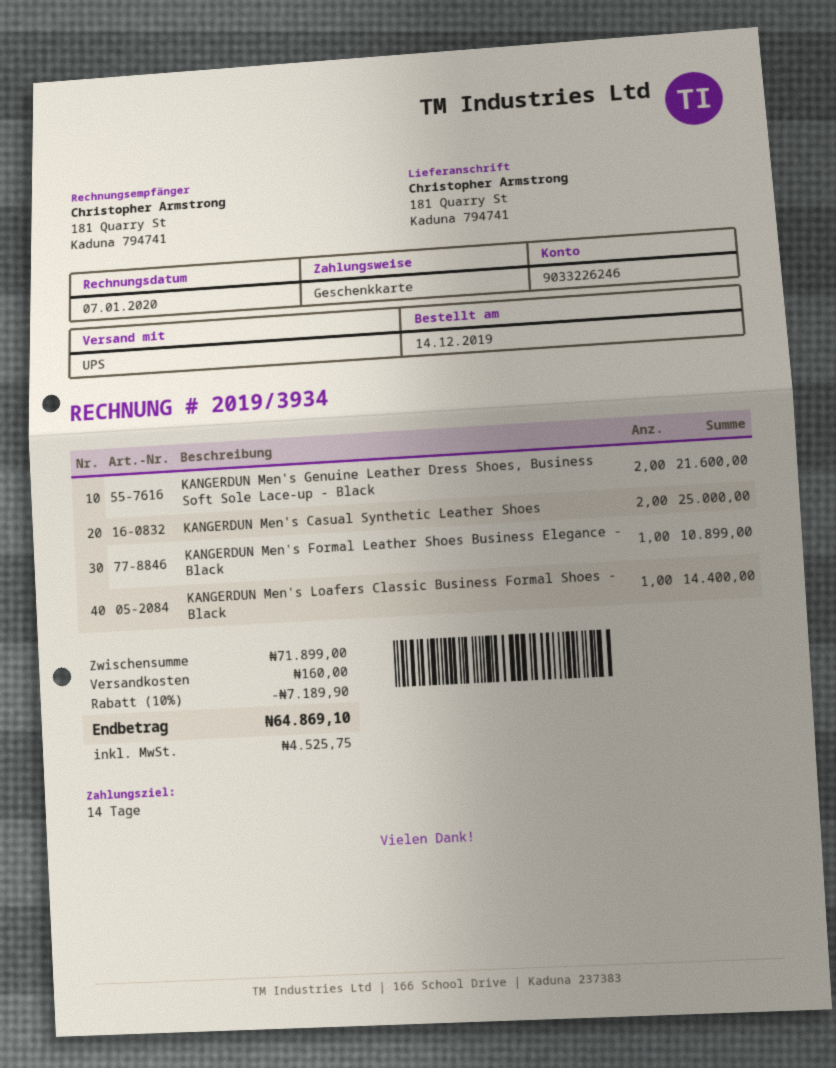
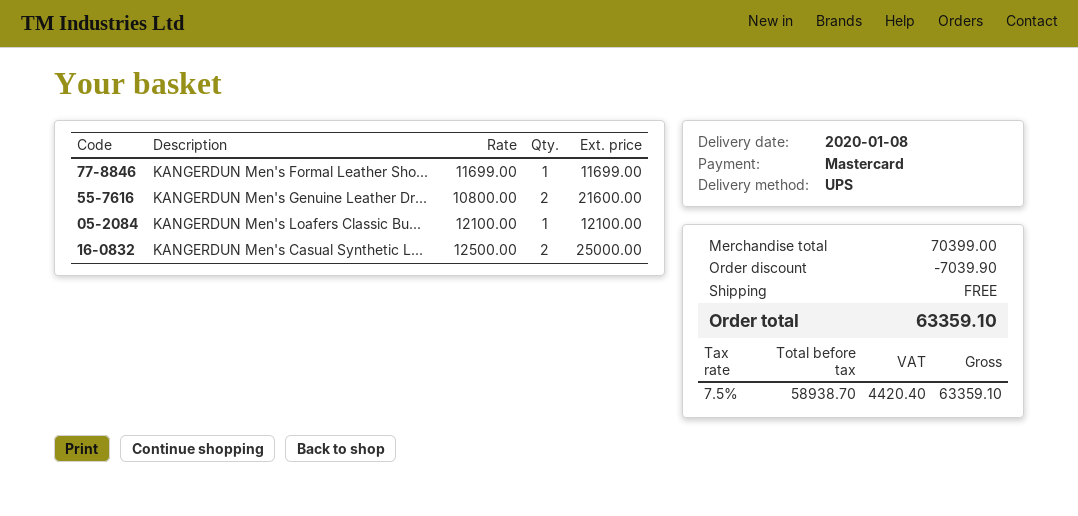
payment method: gift card -> Mastercard
KANGERDUN Men's Formal Leather Shoes Business Elegance - Black: 1 for 10899.00 -> 1 for 11699.00
KANGERDUN Men's Loafers Classic Business Formal Shoes - Black: 1 for 14400.00 -> 1 for 12100.00
subtotal: 71899.00 -> 70399.00
discount: 7189.90 -> 7039.90
shipping: 160.00 -> 0.00
tax: 4525.75 -> 4420.40
total: 64869.10 -> 63359.10

